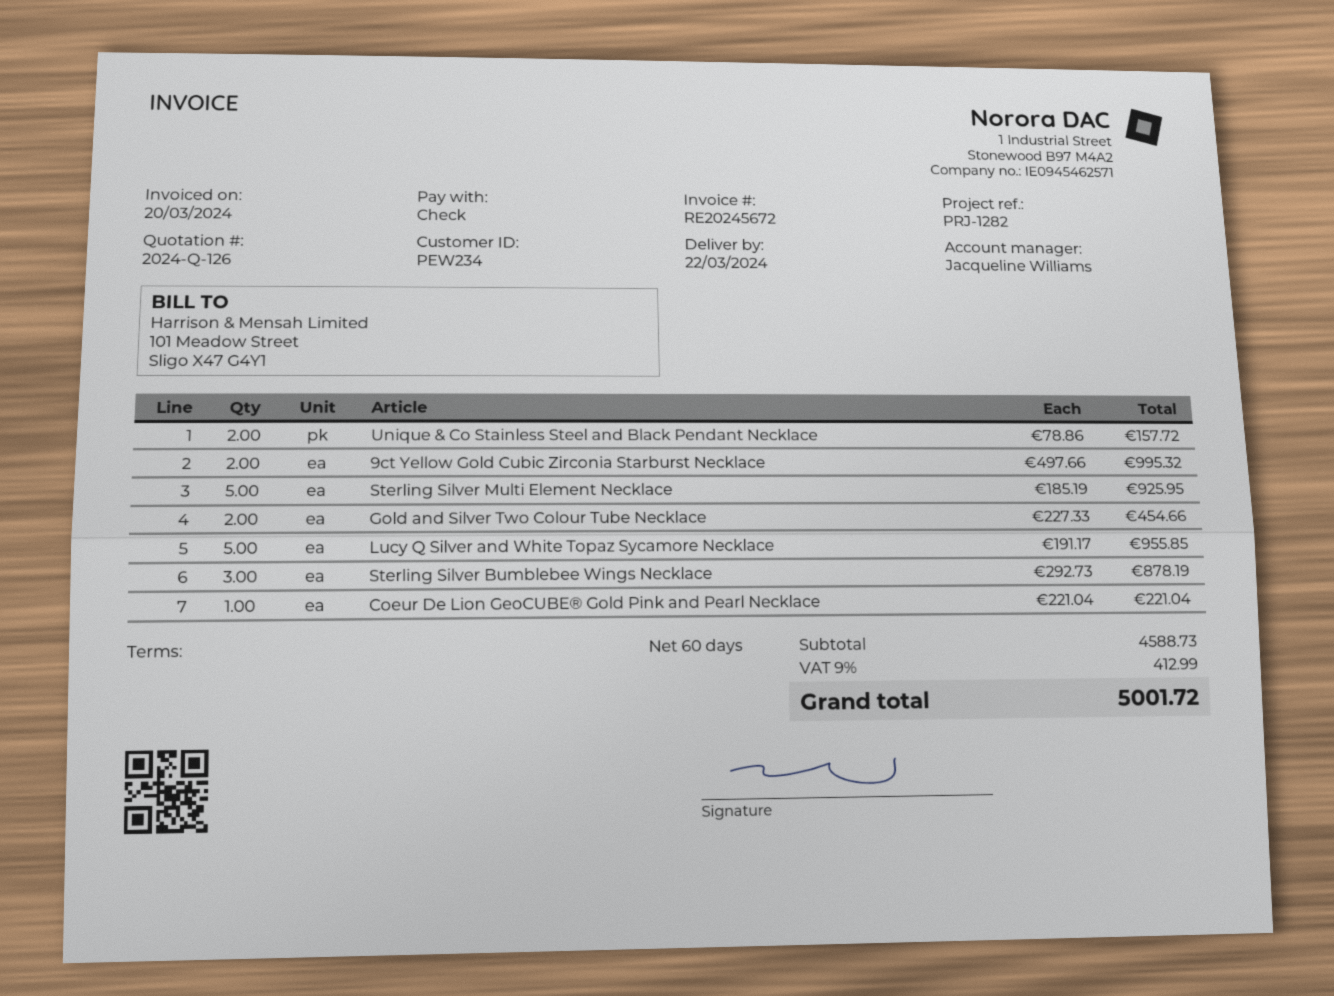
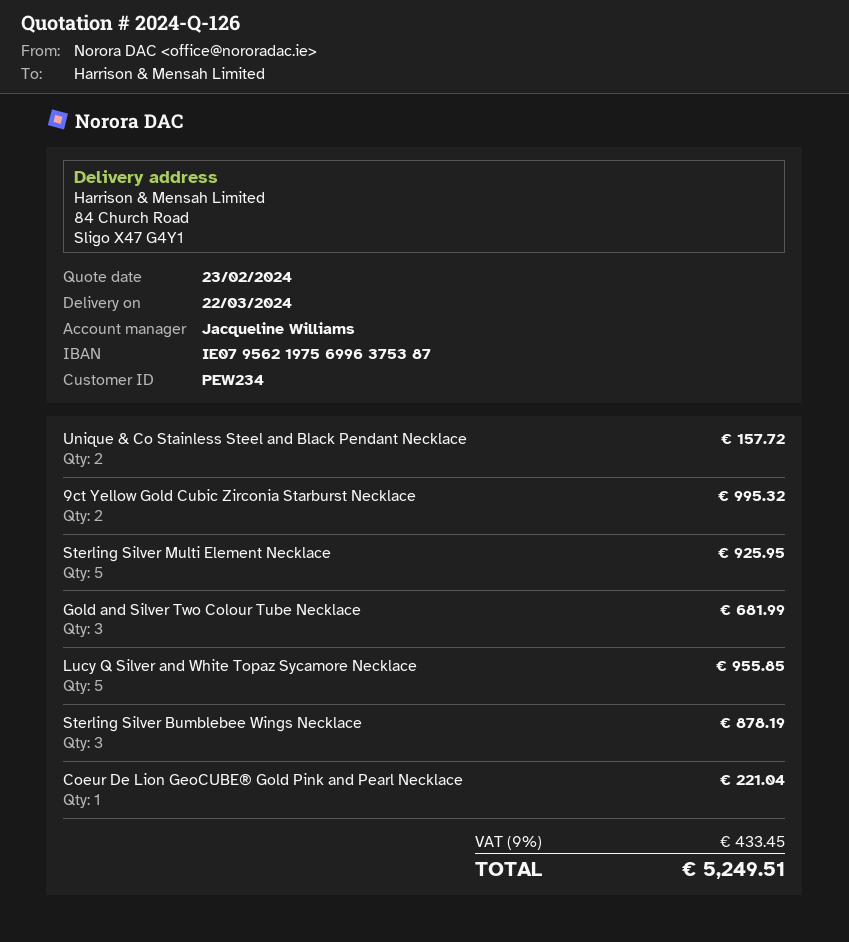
Gold and Silver Two Colour Tube Necklace: 2 for 454.66 -> 3 for 681.99
tax: 9% = 412.99 -> 9% = 433.45
total: 5001.72 -> 5249.51

